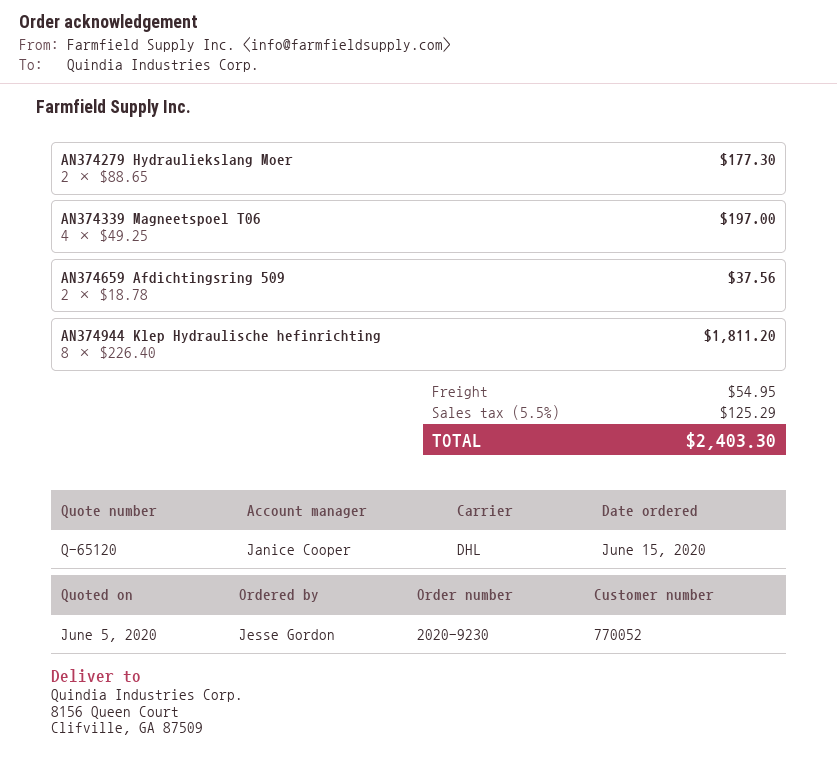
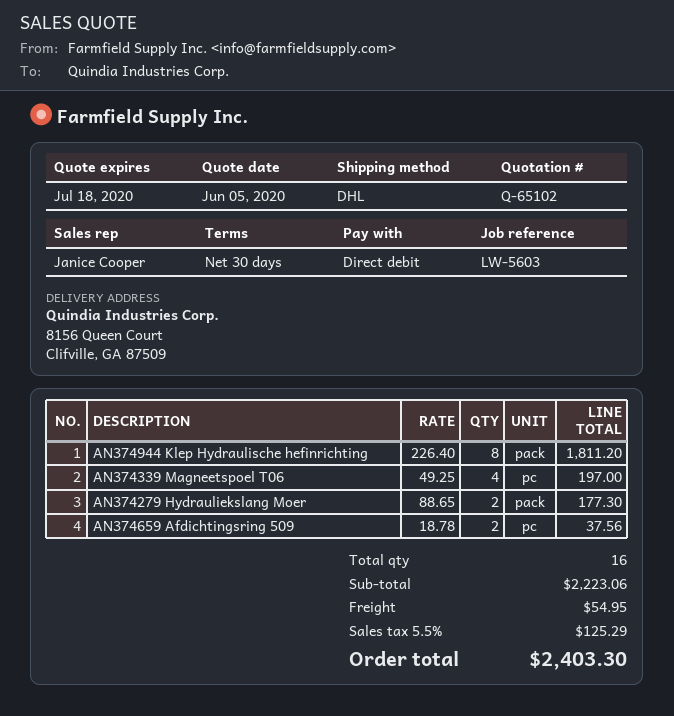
quote number: Q-65120 -> Q-65102

